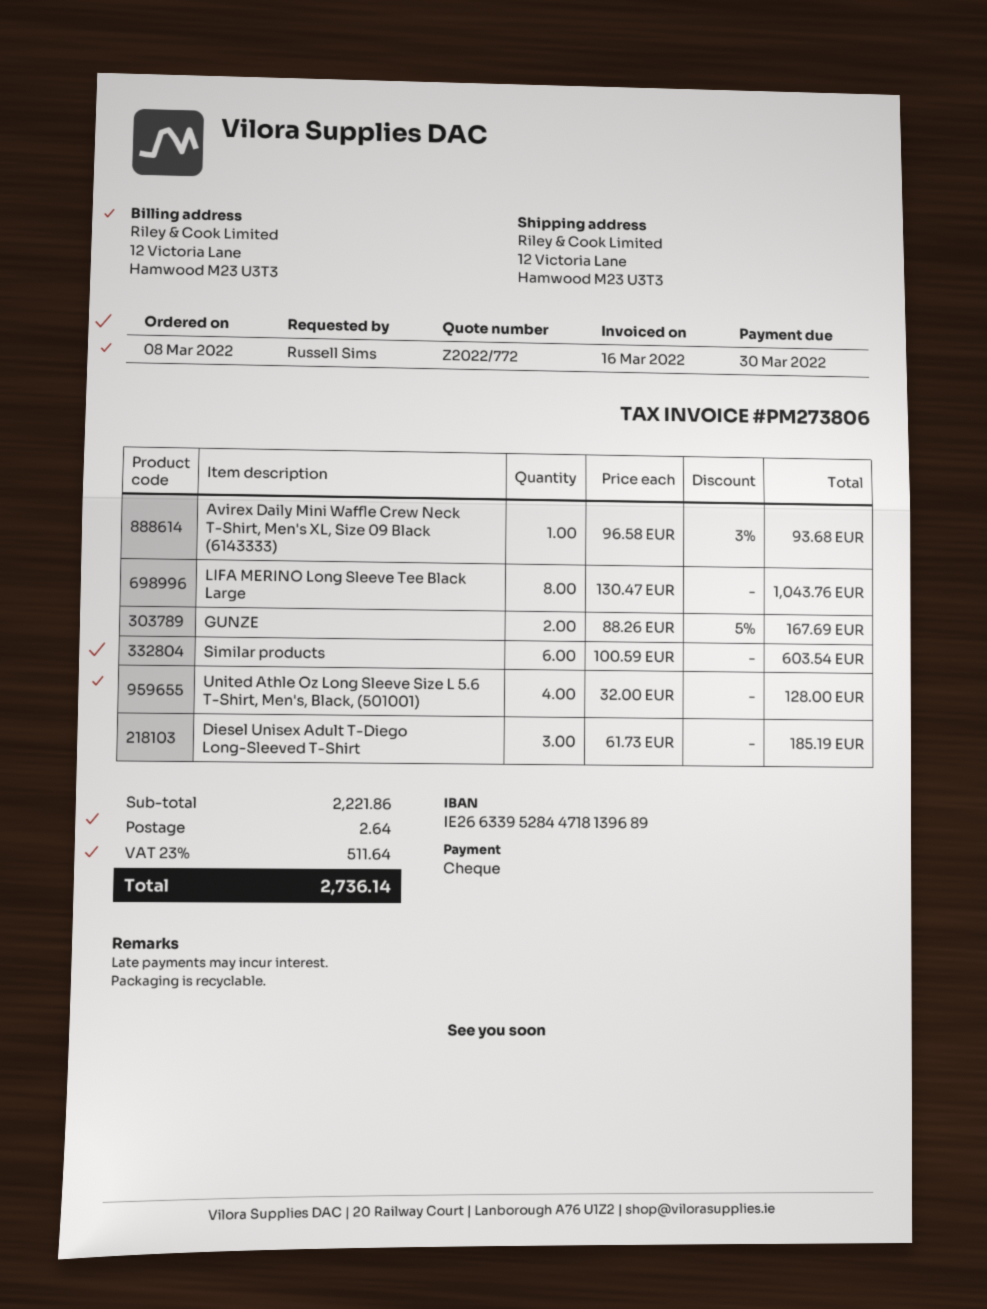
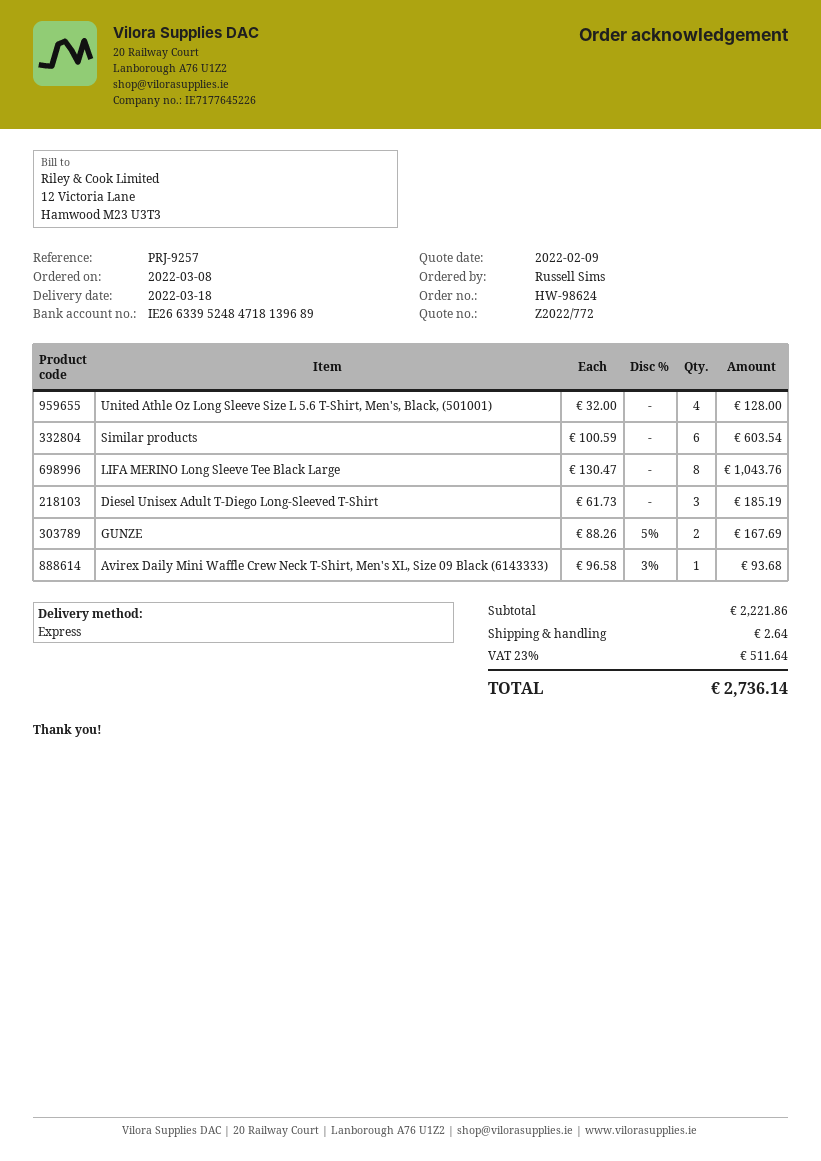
bank account: IE26633952844718139689 -> IE26633952484718139689

